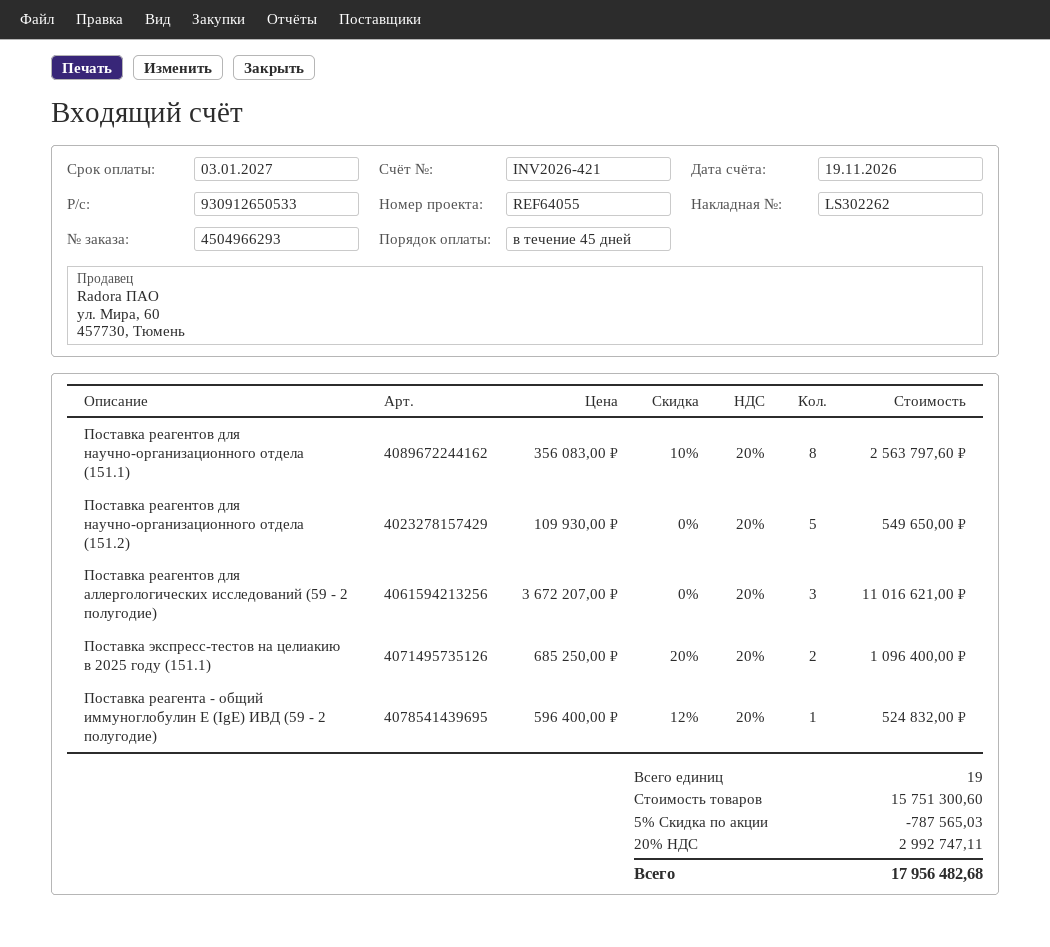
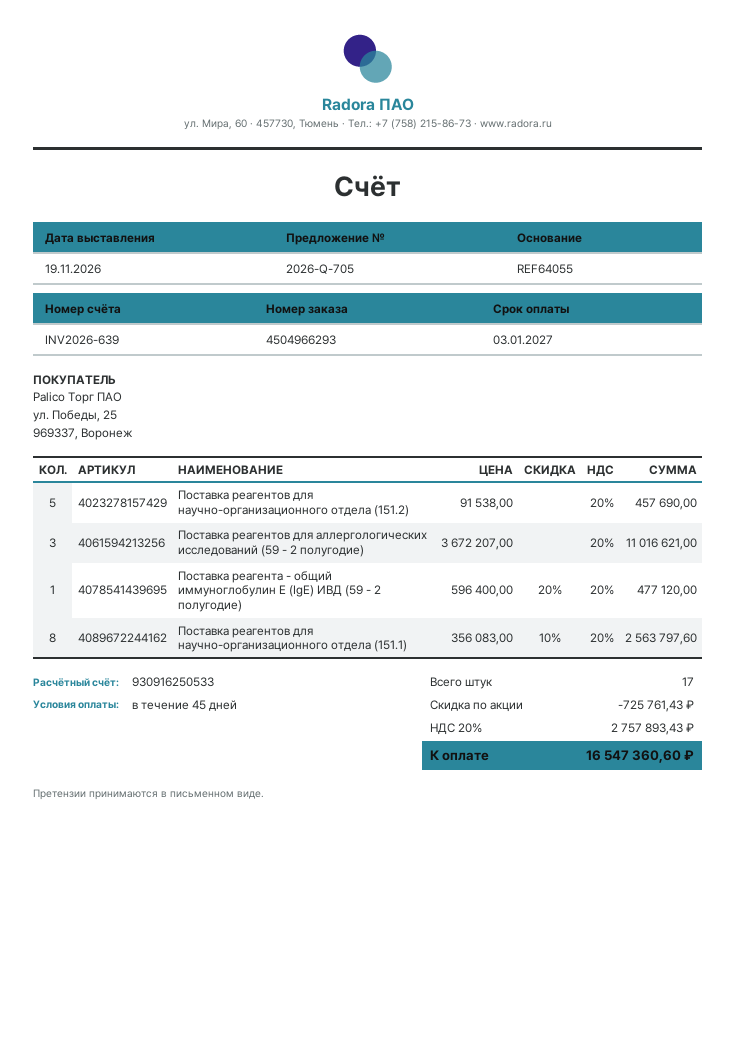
invoice number: INV2026-421 -> INV2026-639
bank account: 930912650533 -> 930916250533
Поставка реагентов для научно-организационного отдела (151.2): 5 x 109930.00 = 549650.00 -> 5 x 91538.00 = 457690.00
Поставка экспресс-тестов на целиакию в 2025 году (151.1): 2 x 685250.00 - 20% = 1096400.00 -> none
Поставка реагента - общий иммуноглобулин Е (IgЕ) ИВД (59 - 2 полугодие): 1 x 596400.00 - 12% = 524832.00 -> 1 x 596400.00 - 20% = 477120.00
total quantity: 19 -> 17
discount: 787565.03 -> 725761.43
tax: 20% = 2992747.11 -> 20% = 2757893.43
total: 17956482.68 -> 16547360.60

